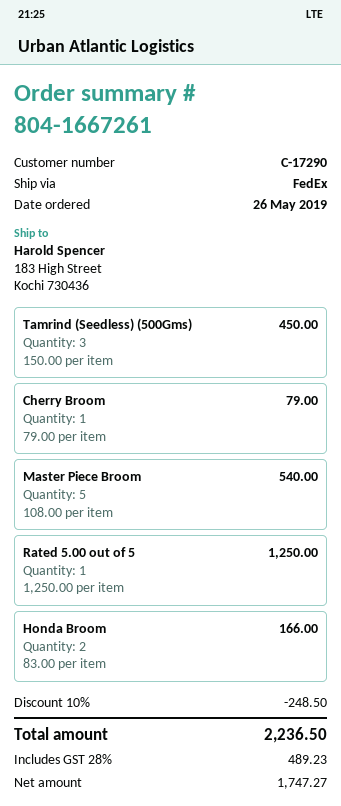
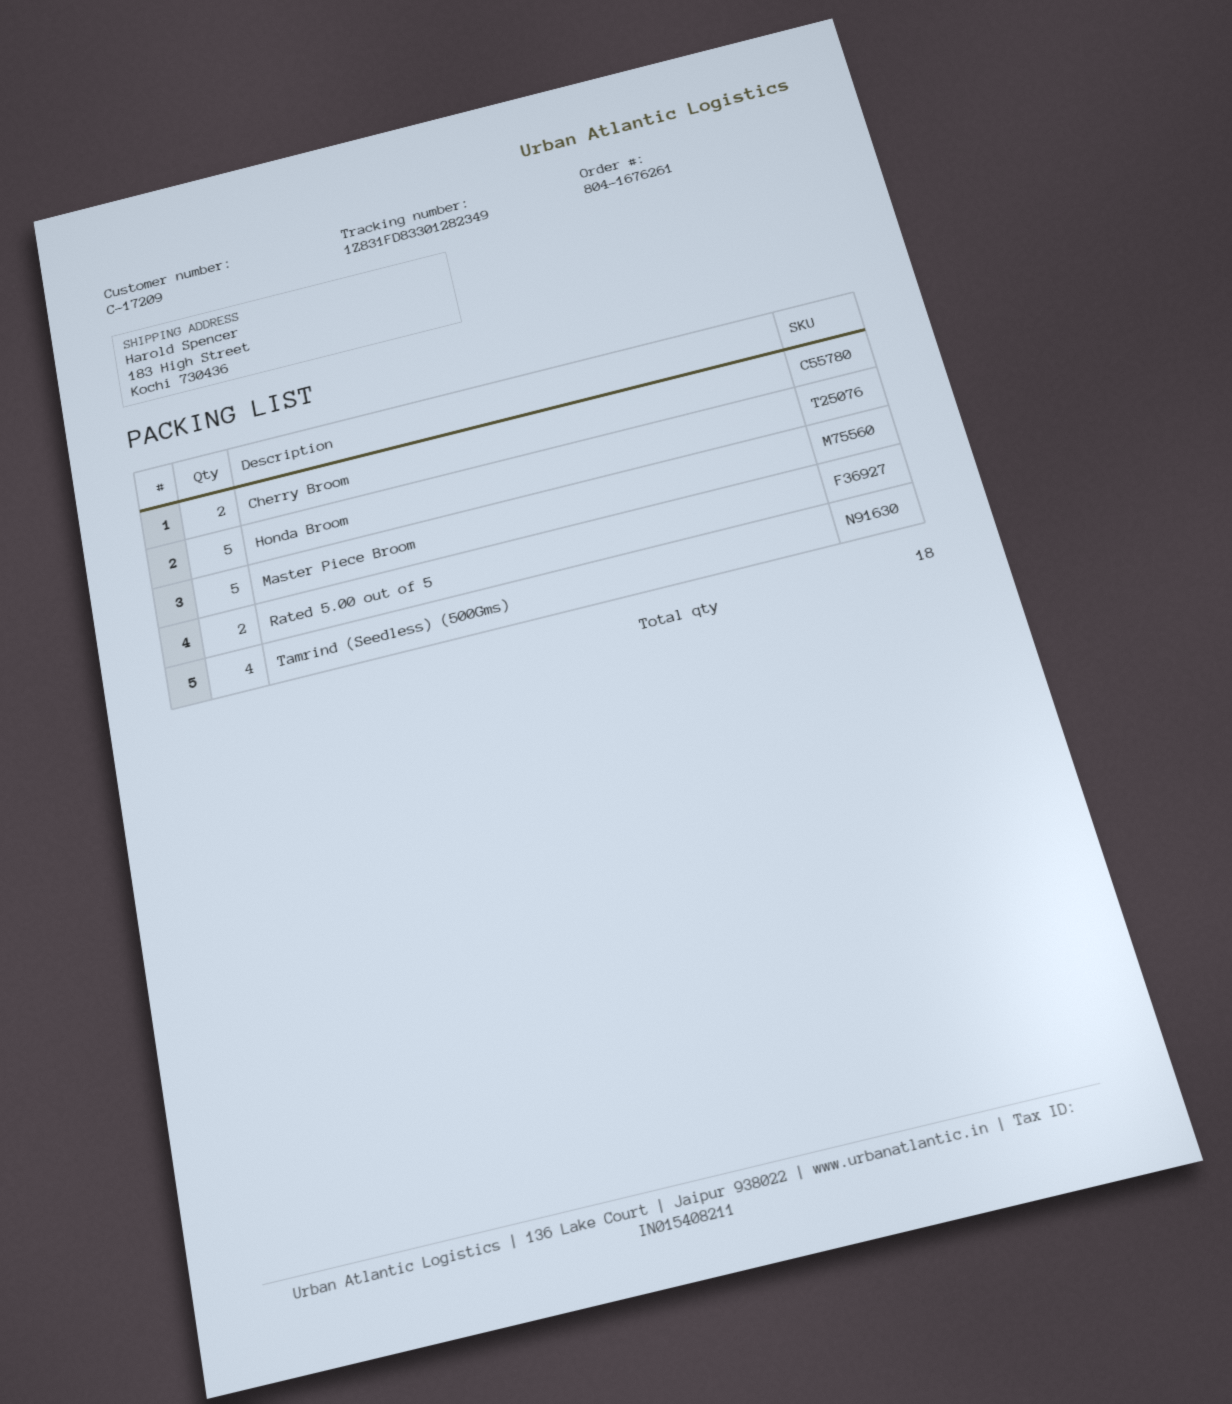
order number: 804-1667261 -> 804-1676261
customer number: C-17290 -> C-17209
Tamrind (Seedless) (500Gms): 3 -> 4
Cherry Broom: 1 -> 2
Rated 5.00 out of 5: 1 -> 2
Honda Broom: 2 -> 5

